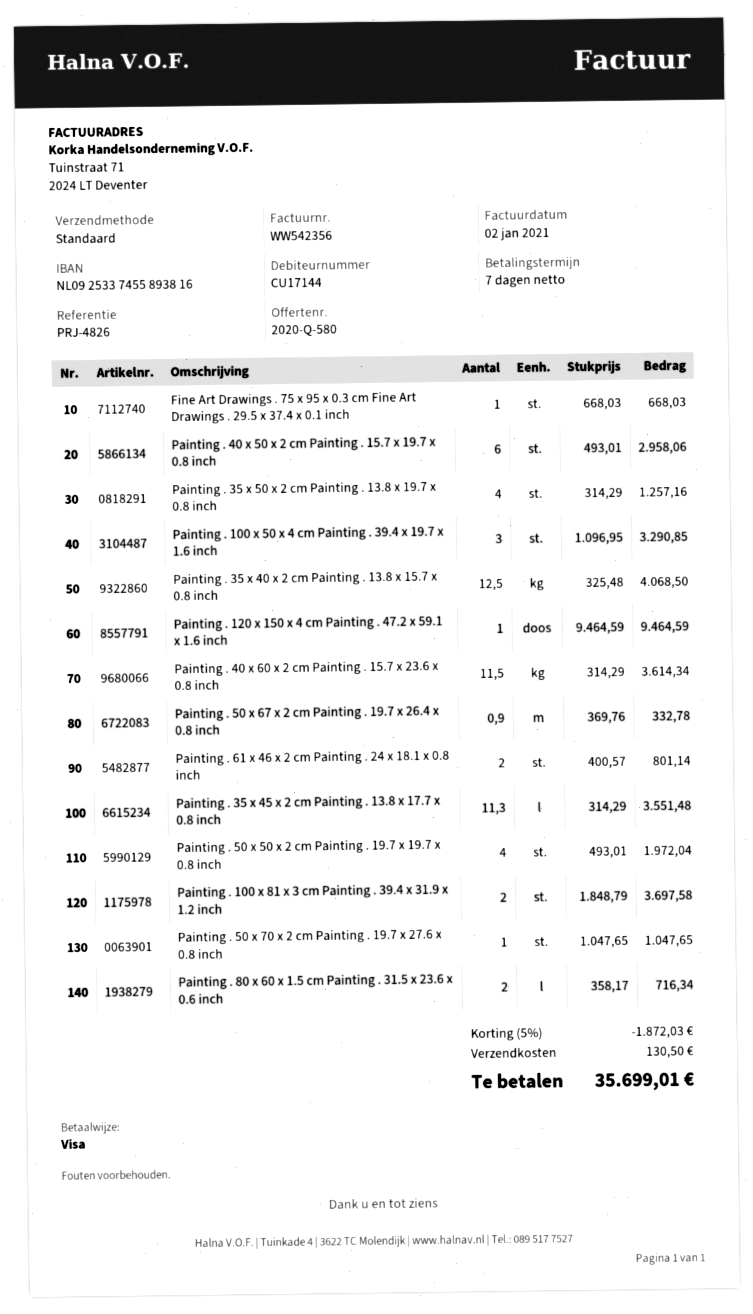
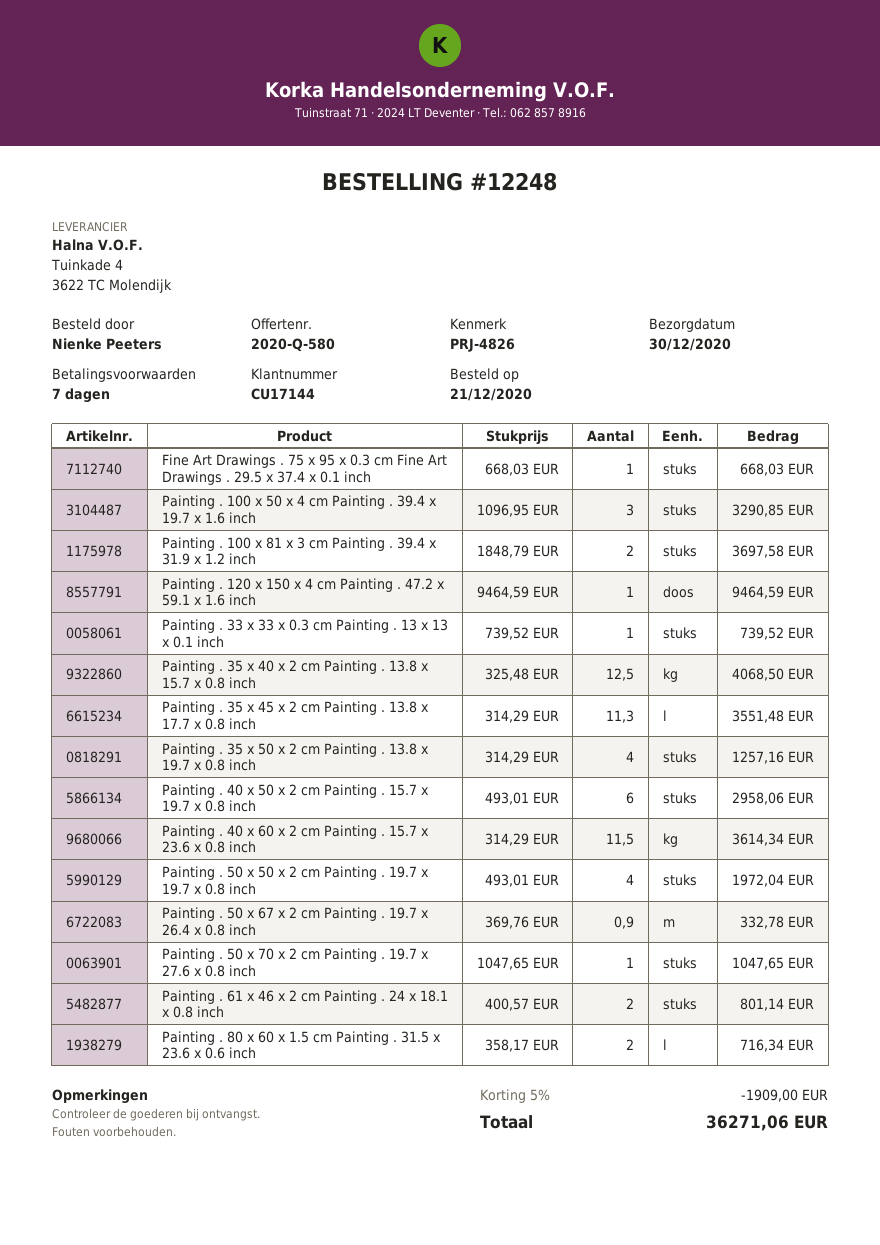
Painting . 33 x 33 x 0.3 cm Painting . 13 x 13 x 0.1 inch: none -> 1 x 739.52 = 739.52
discount: 5% = 1872.03 -> 5% = 1909.00
shipping: 130.50 -> none
total: 35699.01 -> 36271.06

